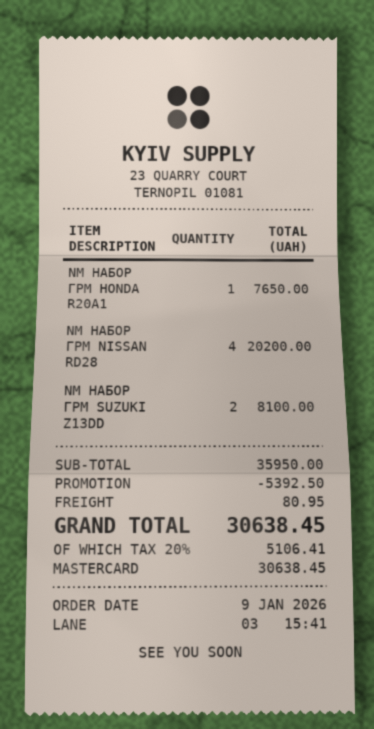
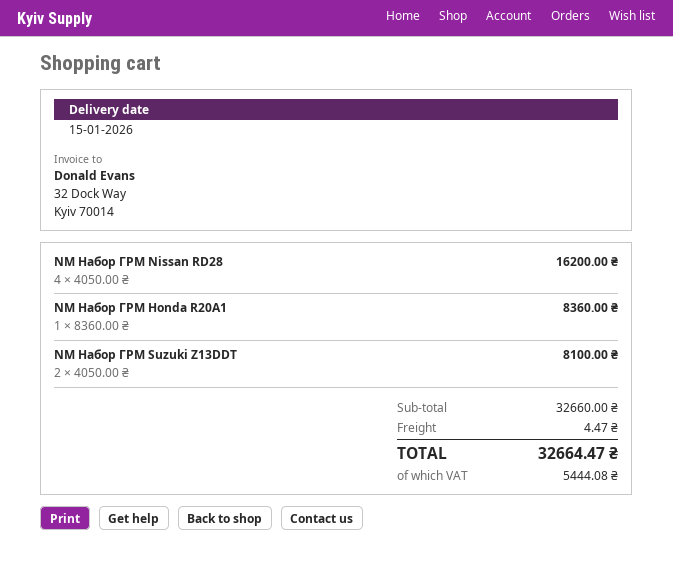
NM НАБОР ГРМ HONDA R20A1: 1 for 7650.00 -> 1 for 8360.00
NM НАБОР ГРМ NISSAN RD28: 4 for 20200.00 -> 4 for 16200.00
subtotal: 35950.00 -> 32660.00
discount: 5392.50 -> none
shipping: 80.95 -> 4.47
tax: 5106.41 -> 5444.08
total: 30638.45 -> 32664.47

